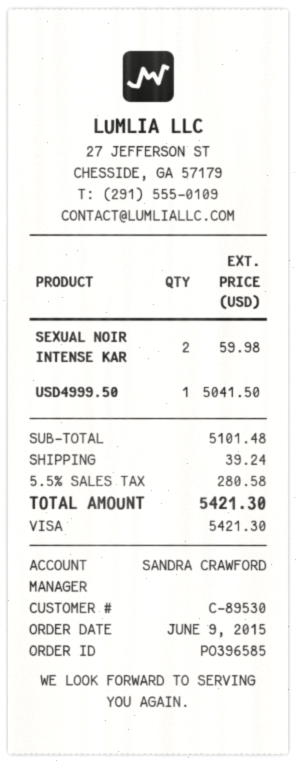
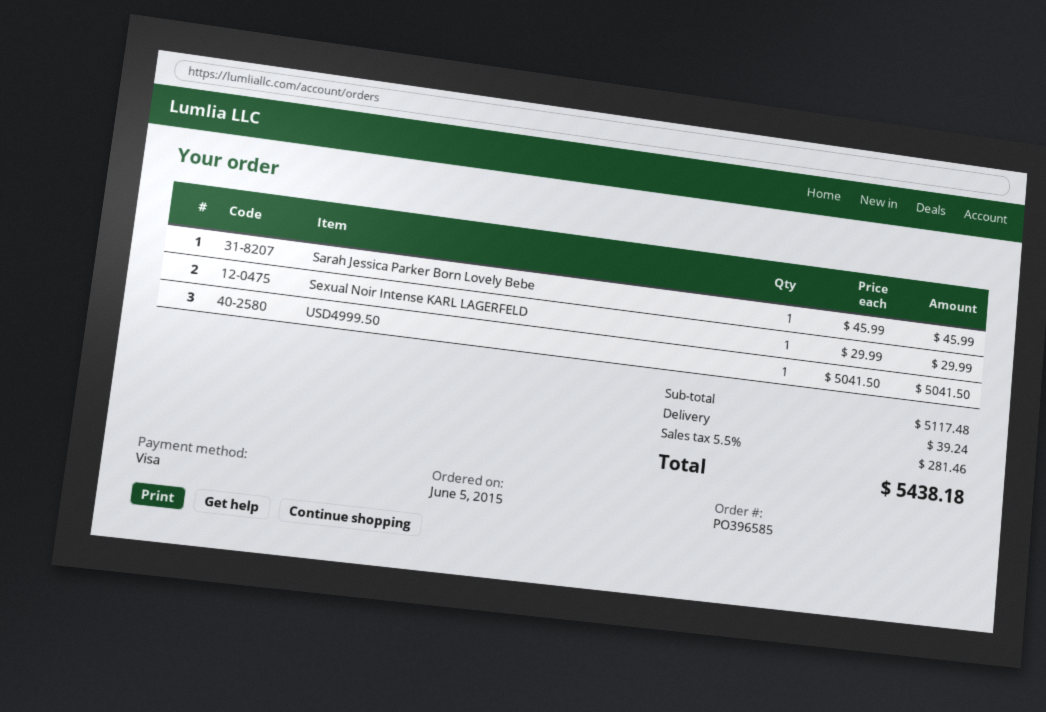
order date: 2015-06-09 -> 2015-06-05
SEXUAL NOIR INTENSE KAR: 2 for 59.98 -> 1 for 29.99
Sarah Jessica Parker Born Lovely Bebe: none -> 1 for 45.99
subtotal: 5101.48 -> 5117.48
tax: 5.5% = 280.58 -> 5.5% = 281.46
total: 5421.30 -> 5438.18

